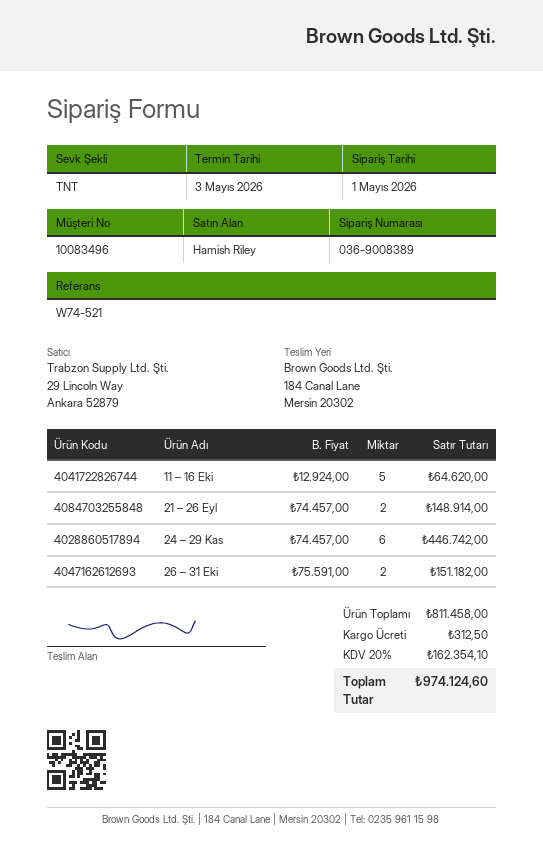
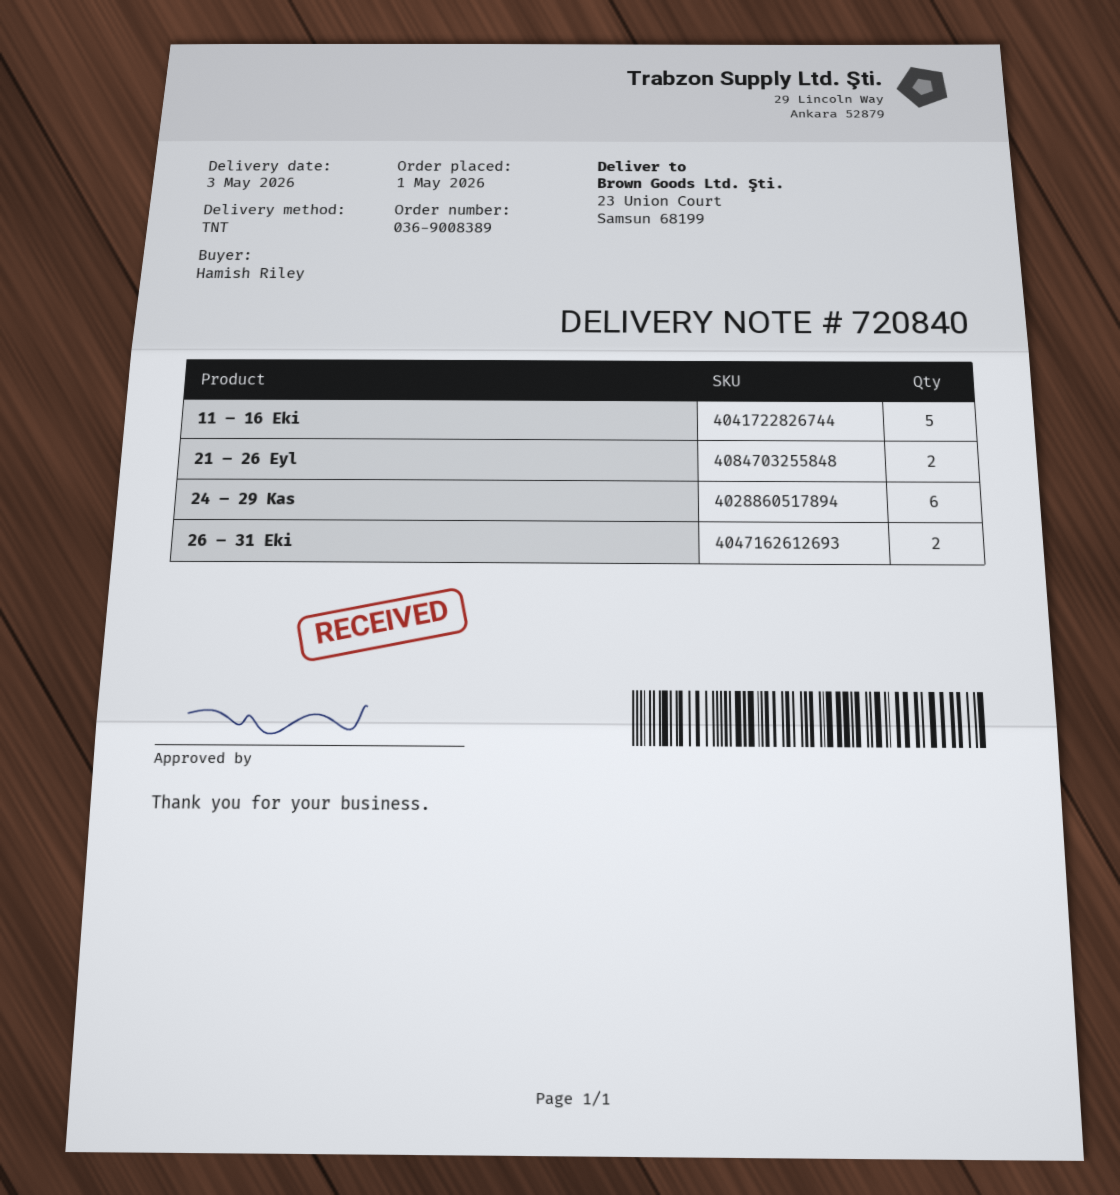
ship to: 184 Canal Lane, Mersin 20302 -> 23 Union Court, Samsun 68199

